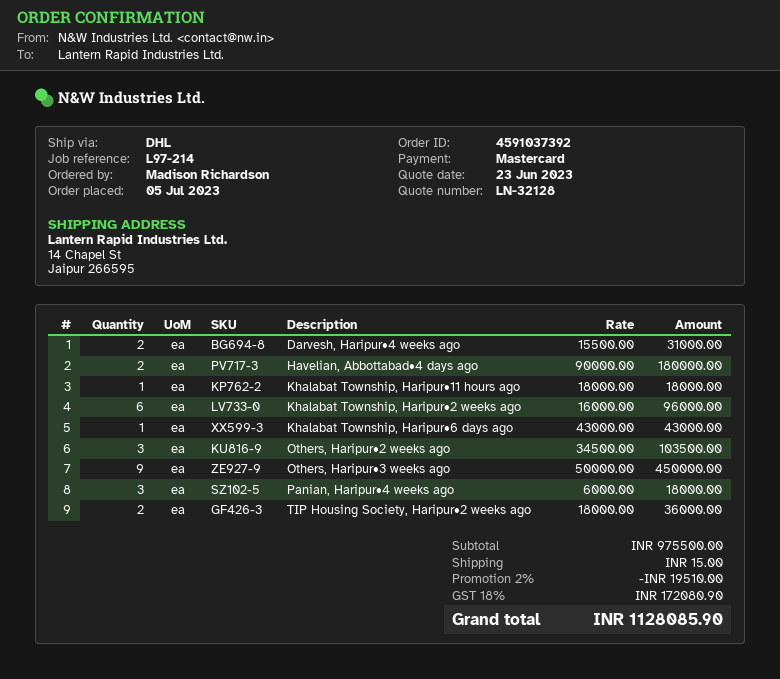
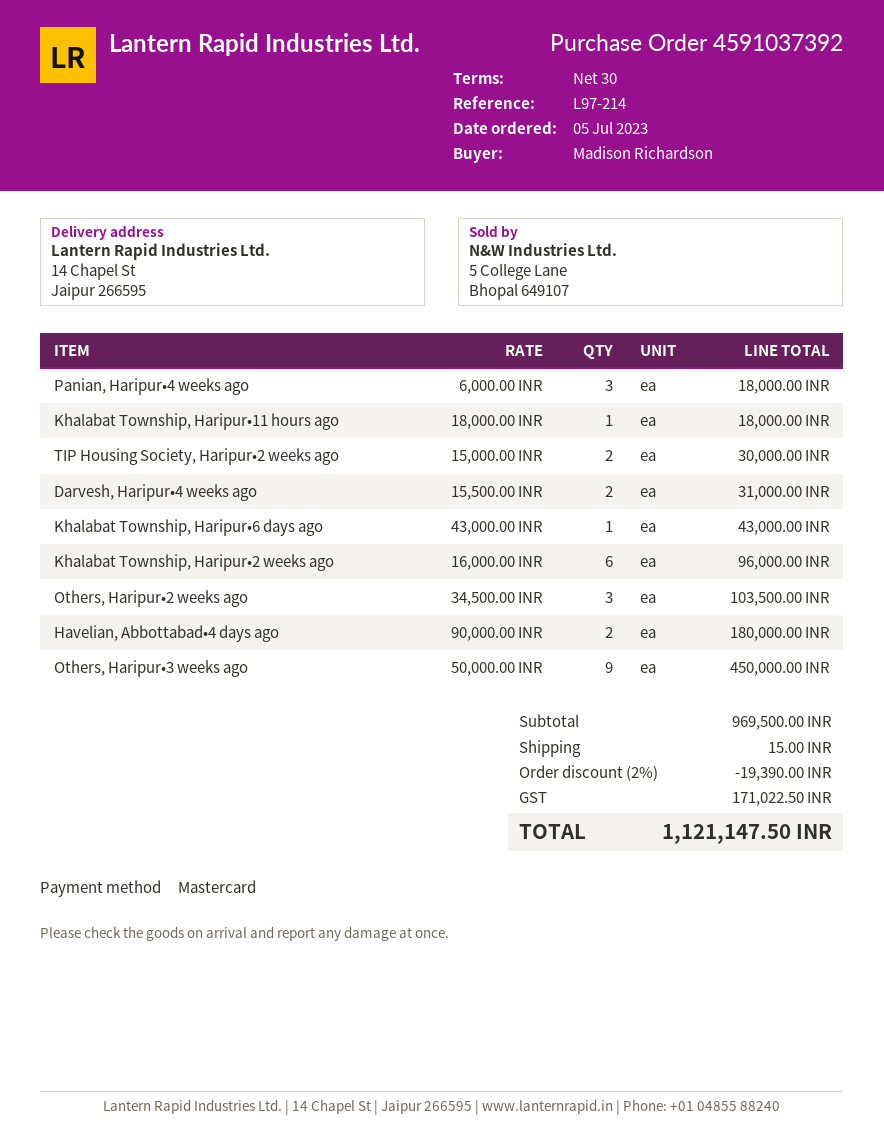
TIP Housing Society, Haripur•2 weeks ago: 2 x 18000.00 = 36000.00 -> 2 x 15000.00 = 30000.00
subtotal: 975500.00 -> 969500.00
discount: 2% = 19510.00 -> 2% = 19390.00
tax: 172080.90 -> 171022.50
total: 1128085.90 -> 1121147.50

